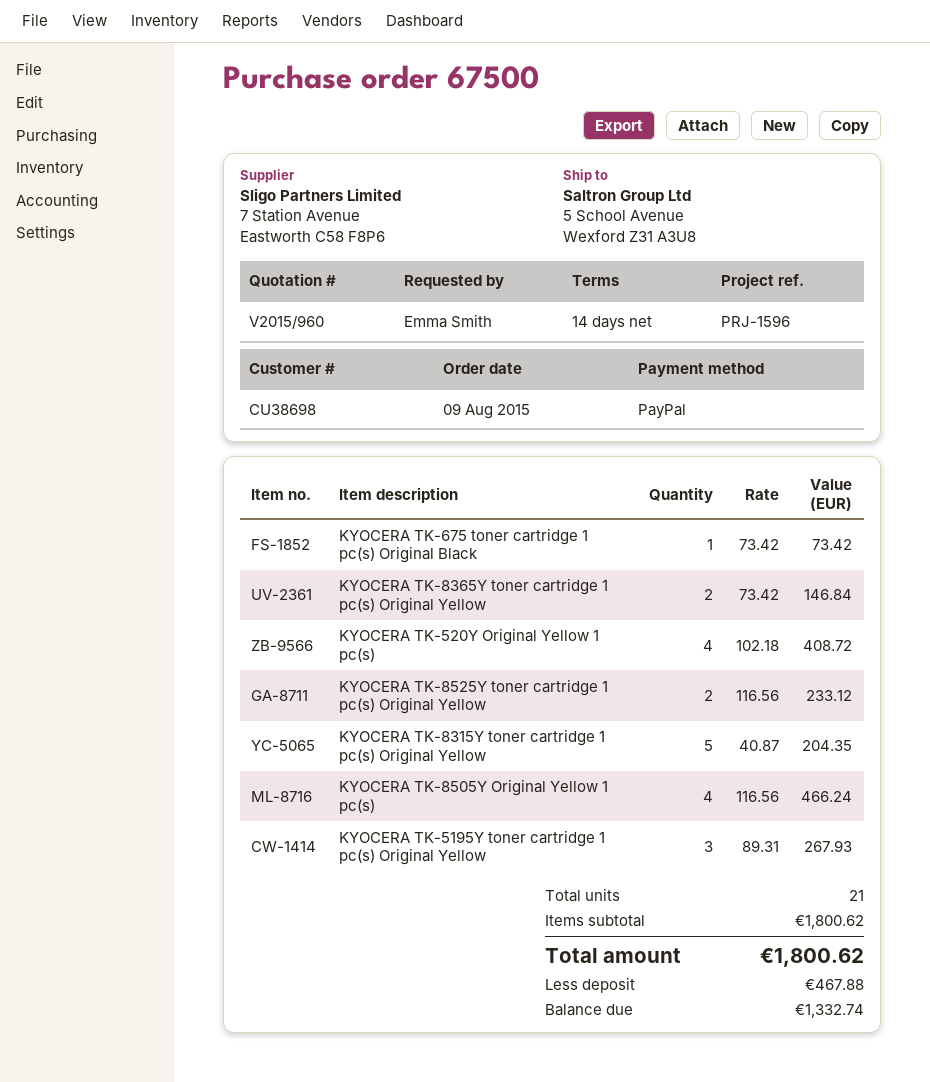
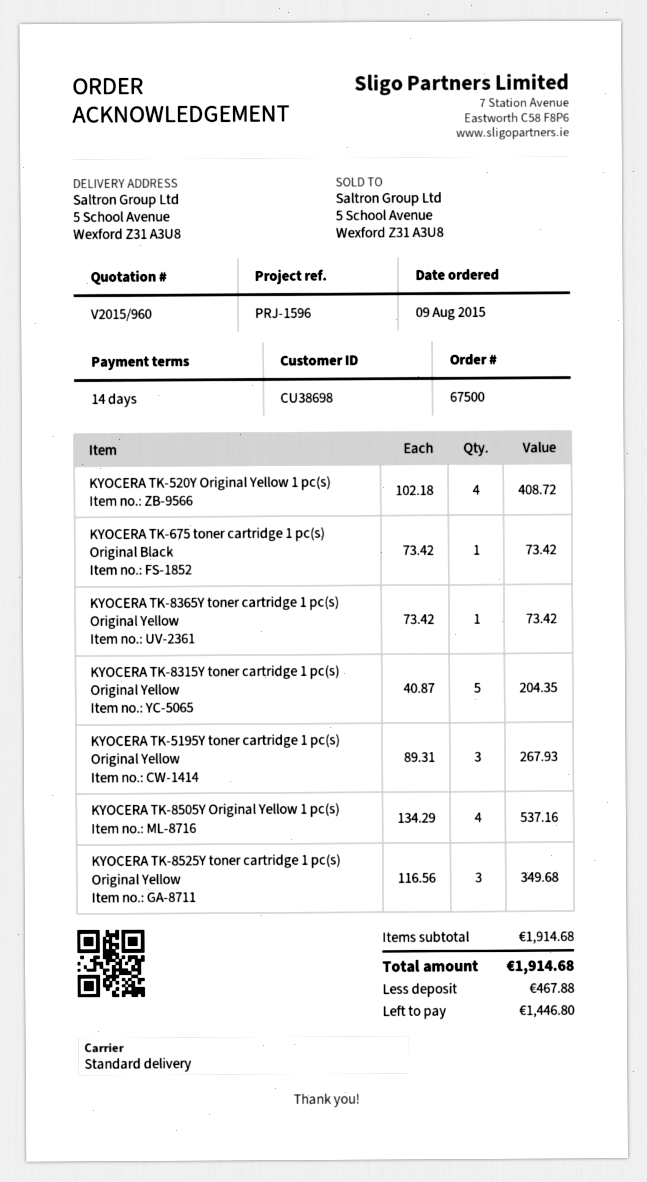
KYOCERA TK-8365Y toner cartridge 1 pc(s) Original Yellow: 2 x 73.42 = 146.84 -> 1 x 73.42 = 73.42
KYOCERA TK-8525Y toner cartridge 1 pc(s) Original Yellow: 2 x 116.56 = 233.12 -> 3 x 116.56 = 349.68
KYOCERA TK-8505Y Original Yellow 1 pc(s): 4 x 116.56 = 466.24 -> 4 x 134.29 = 537.16
subtotal: 1800.62 -> 1914.68
total: 1800.62 -> 1914.68
balance: 1332.74 -> 1446.80

